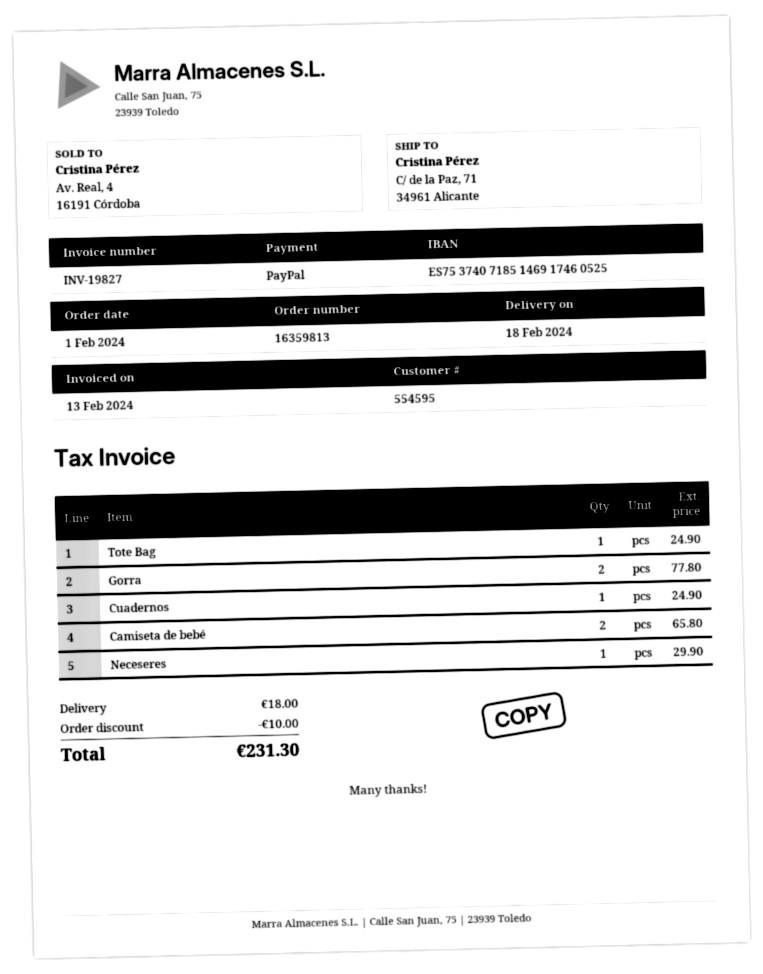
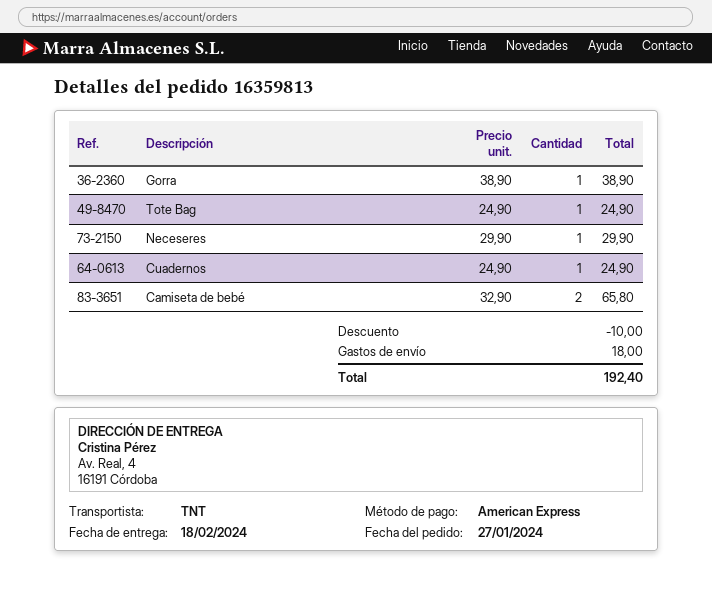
order date: 2024-02-01 -> 2024-01-27
payment method: PayPal -> American Express
ship to: C/ de la Paz, 71, 34961 Alicante -> Av. Real, 4, 16191 Córdoba
Gorra: 2 for 77.80 -> 1 for 38.90
total: 231.30 -> 192.40

